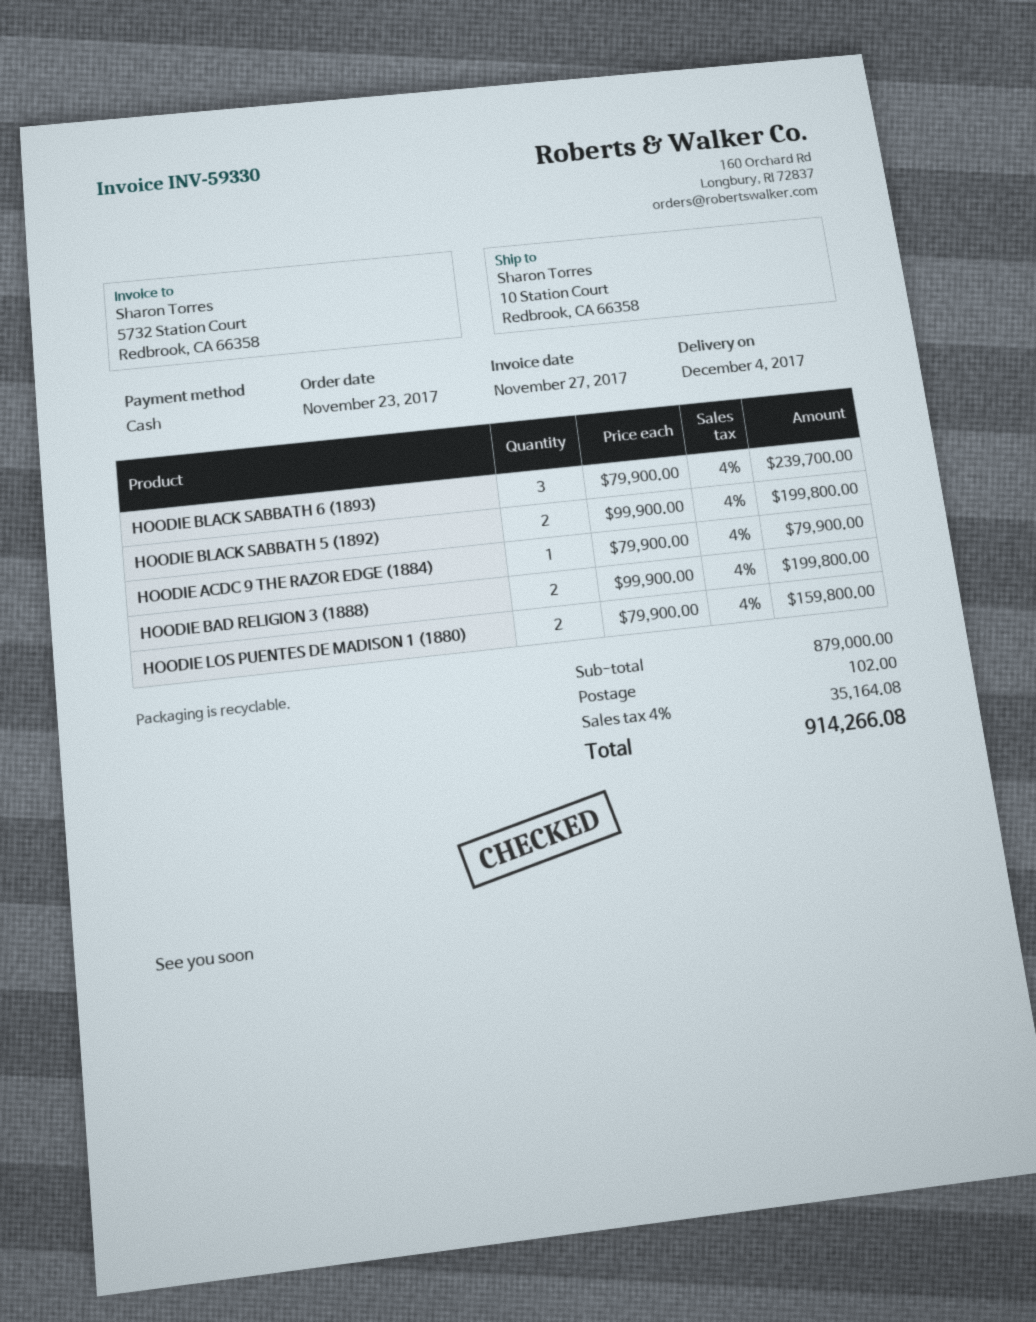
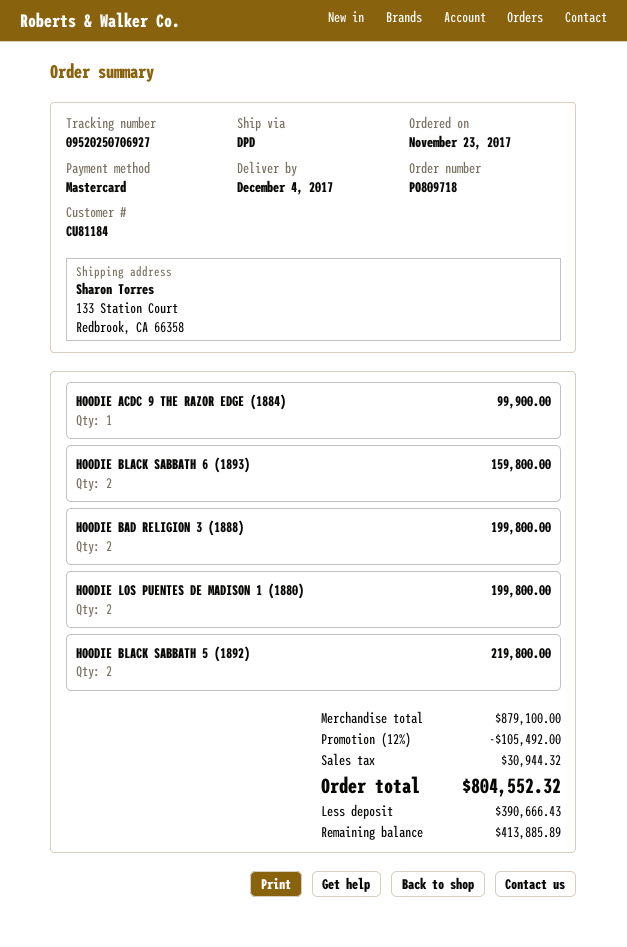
payment method: cash -> Mastercard
ship to: 10 Station Court, Redbrook, CA 66358 -> 133 Station Court, Redbrook, CA 66358
HOODIE BLACK SABBATH 6 (1893): 3 for 239700.00 -> 2 for 159800.00
HOODIE BLACK SABBATH 5 (1892): 2 for 199800.00 -> 2 for 219800.00
HOODIE ACDC 9 THE RAZOR EDGE (1884): 1 for 79900.00 -> 1 for 99900.00
HOODIE LOS PUENTES DE MADISON 1 (1880): 2 for 159800.00 -> 2 for 199800.00
subtotal: 879000.00 -> 879100.00
discount: none -> 12% = 105492.00
shipping: 102.00 -> none
tax: 35164.08 -> 30944.32
total: 914266.08 -> 804552.32

